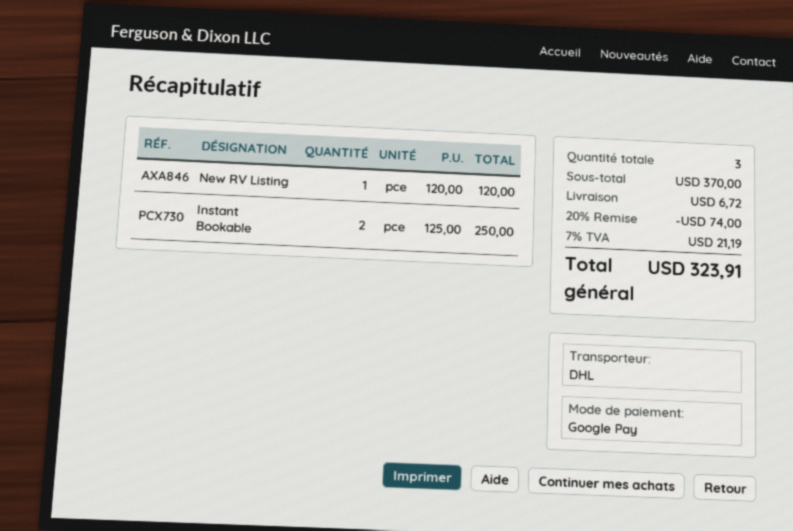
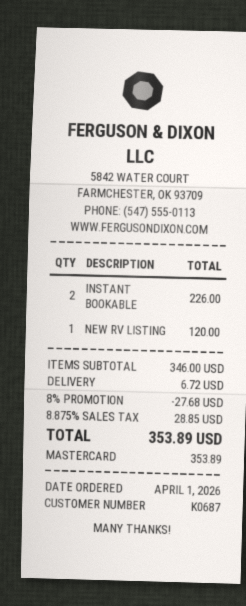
payment method: Google Pay -> Mastercard
Instant Bookable: 2 for 250.00 -> 2 for 226.00
subtotal: 370.00 -> 346.00
discount: 20% = 74.00 -> 8% = 27.68
tax: 7% = 21.19 -> 8.875% = 28.85
total: 323.91 -> 353.89

